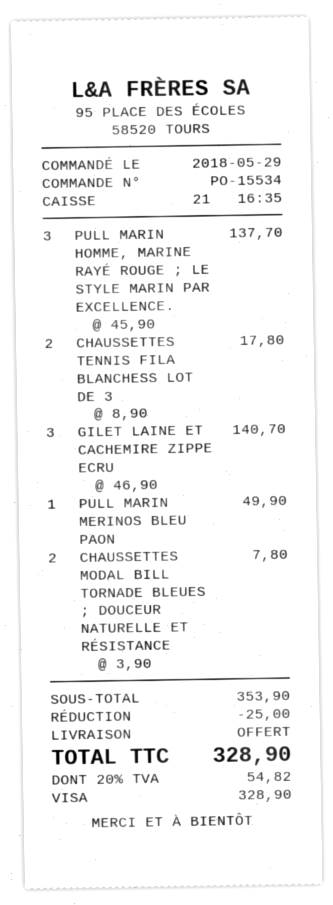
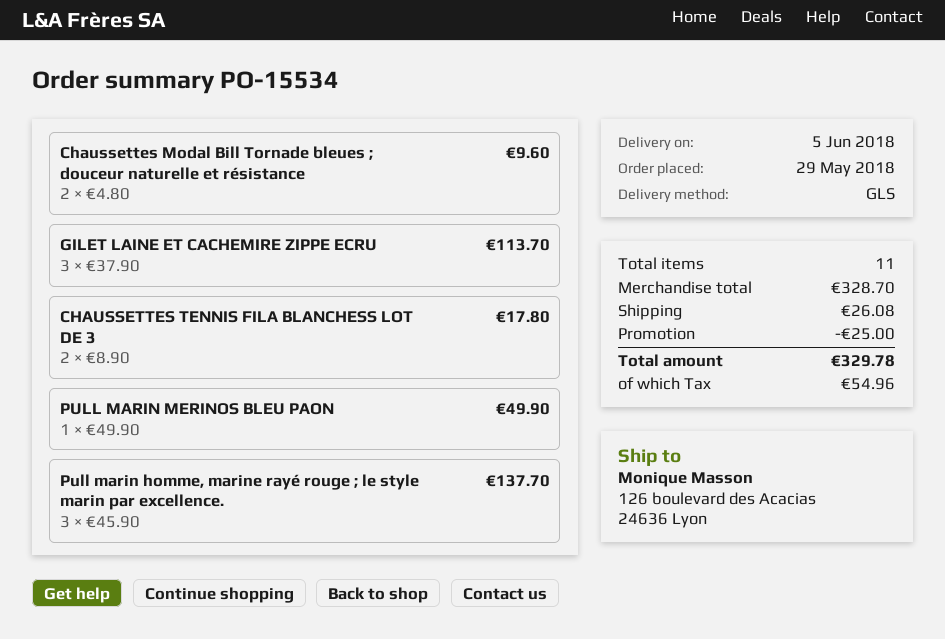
GILET LAINE ET CACHEMIRE ZIPPE ECRU: 3 x 46.90 = 140.70 -> 3 x 37.90 = 113.70
CHAUSSETTES MODAL BILL TORNADE BLEUES ; DOUCEUR NATURELLE ET RÉSISTANCE: 2 x 3.90 = 7.80 -> 2 x 4.80 = 9.60
subtotal: 353.90 -> 328.70
shipping: 0.00 -> 26.08
tax: 54.82 -> 54.96
total: 328.90 -> 329.78

